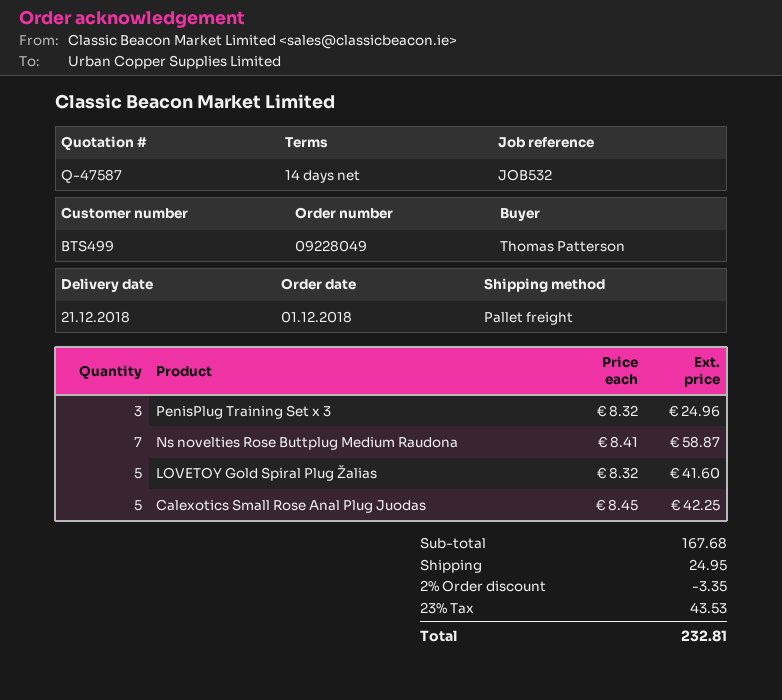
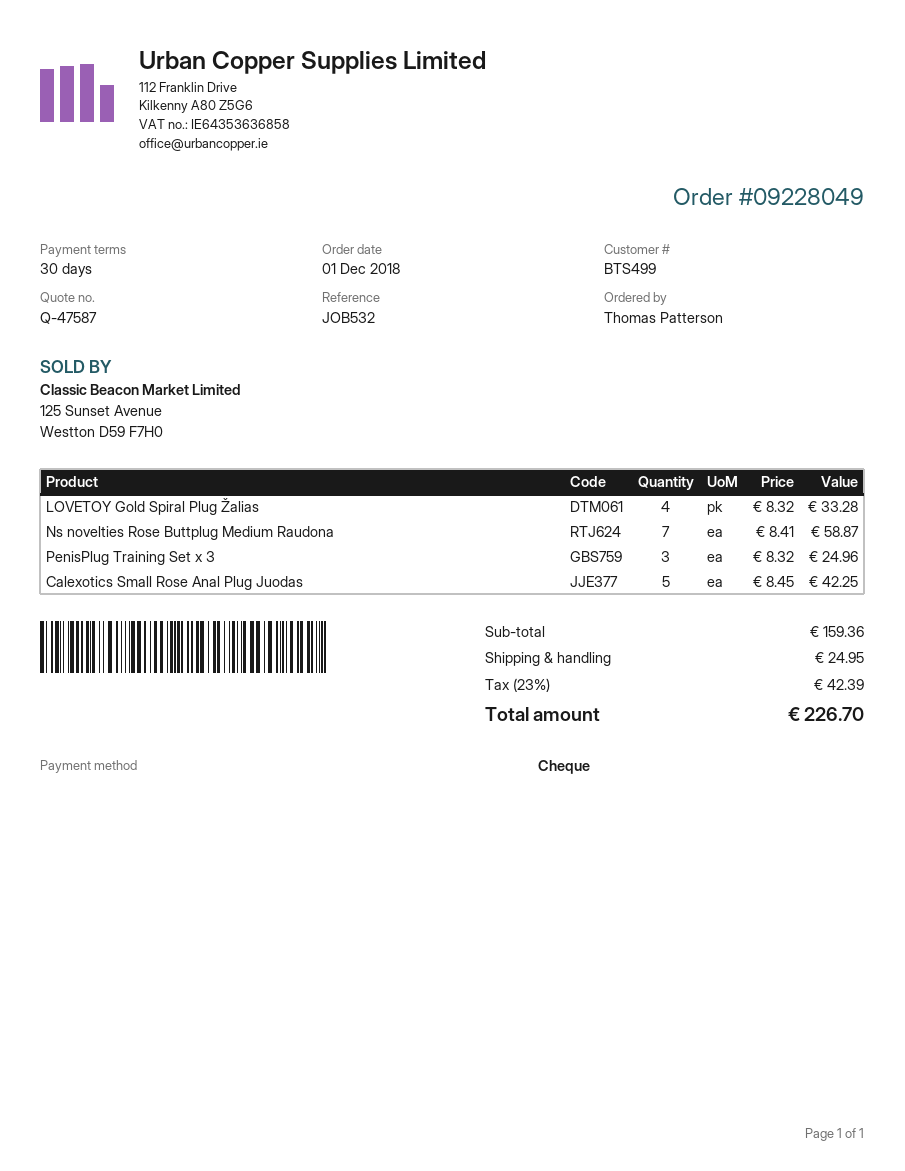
payment terms: 14 days -> 30 days
LOVETOY Gold Spiral Plug Žalias: 5 x 8.32 = 41.60 -> 4 x 8.32 = 33.28
subtotal: 167.68 -> 159.36
discount: 2% = 3.35 -> none
tax: 23% = 43.53 -> 23% = 42.39
total: 232.81 -> 226.70

